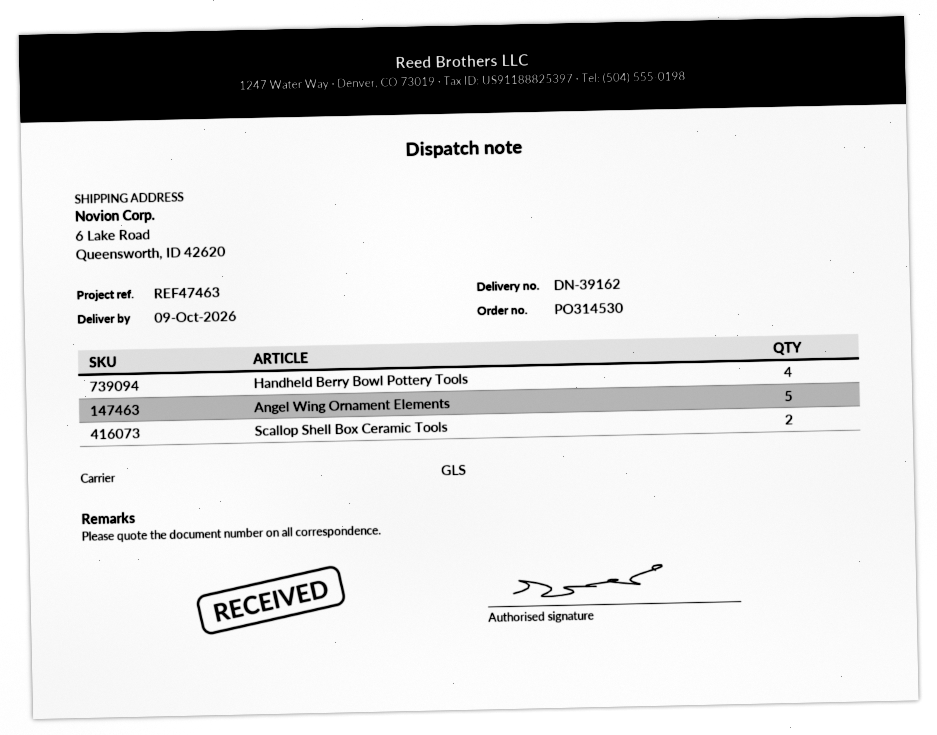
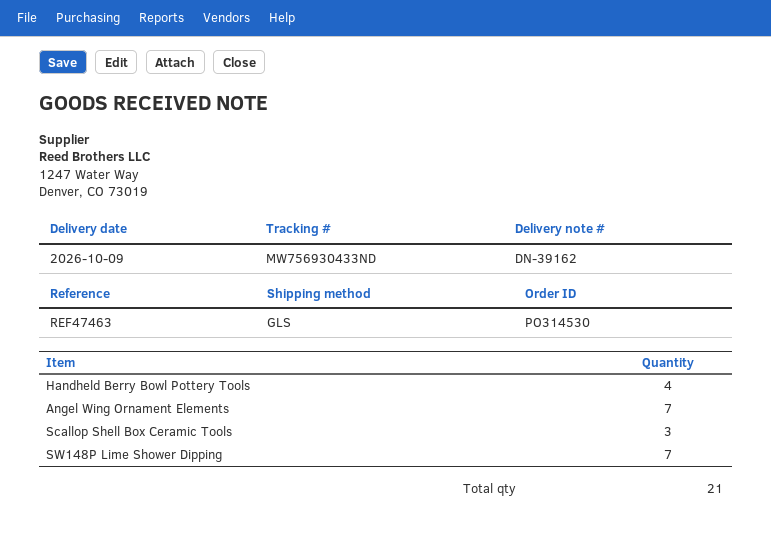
Angel Wing Ornament Elements: 5 -> 7
Scallop Shell Box Ceramic Tools: 2 -> 3
SW148P Lime Shower Dipping: none -> 7

